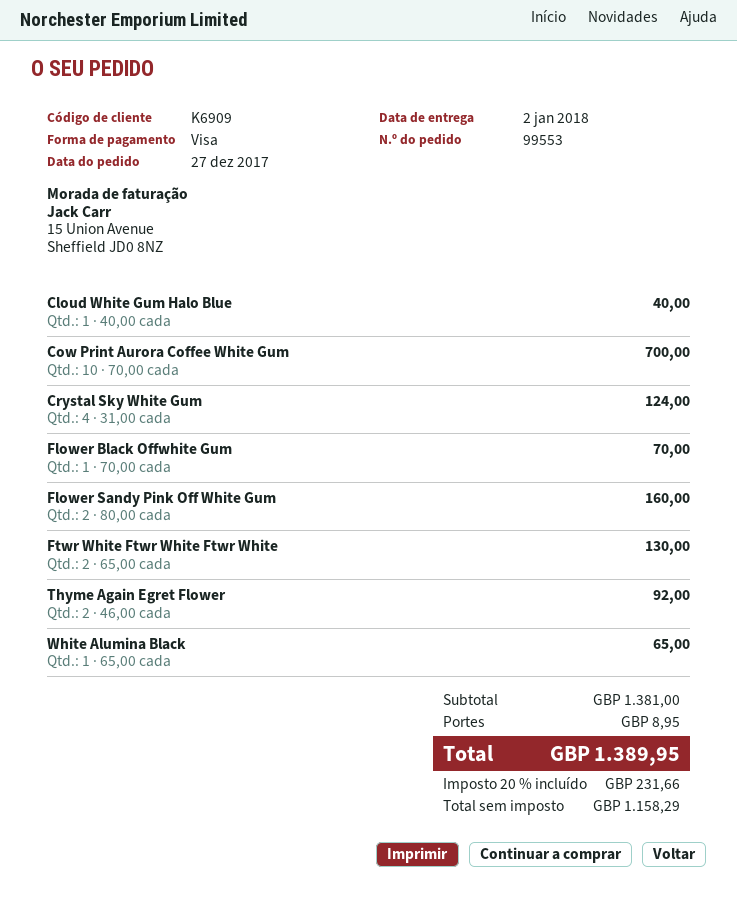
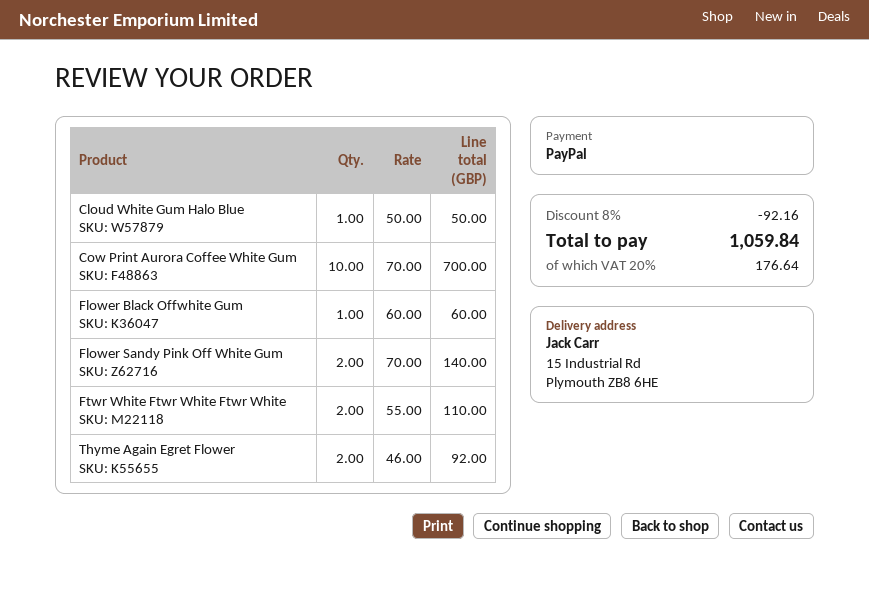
payment method: Visa -> PayPal
Cloud White Gum Halo Blue: 1 x 40.00 = 40.00 -> 1 x 50.00 = 50.00
Crystal Sky White Gum: 4 x 31.00 = 124.00 -> none
Flower Black Offwhite Gum: 1 x 70.00 = 70.00 -> 1 x 60.00 = 60.00
Flower Sandy Pink Off White Gum: 2 x 80.00 = 160.00 -> 2 x 70.00 = 140.00
Ftwr White Ftwr White Ftwr White: 2 x 65.00 = 130.00 -> 2 x 55.00 = 110.00
White Alumina Black: 1 x 65.00 = 65.00 -> none
discount: none -> 8% = 92.16
shipping: 8.95 -> none
tax: 20% = 231.66 -> 20% = 176.64
total: 1389.95 -> 1059.84

